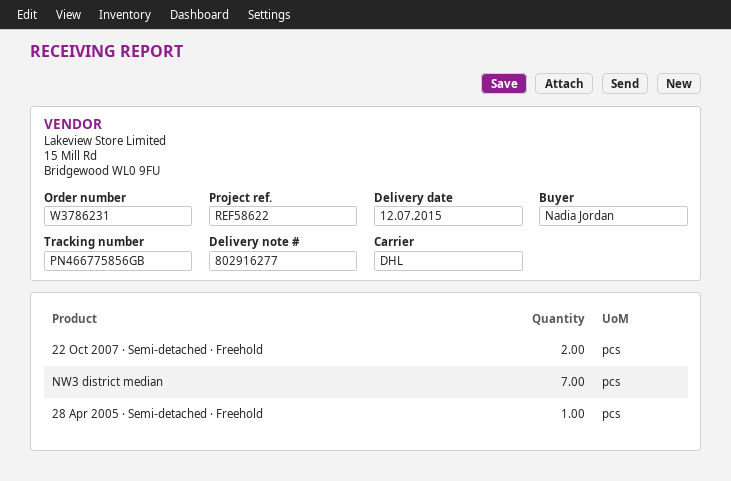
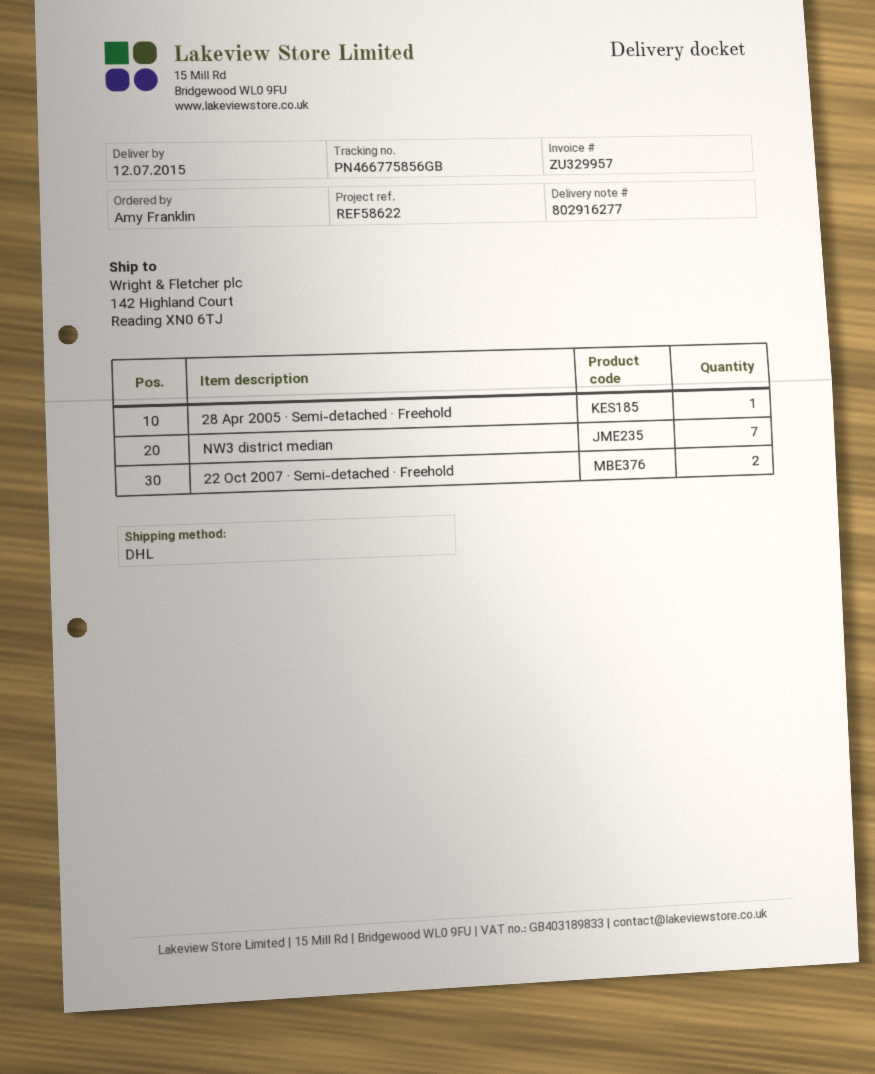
ordered by: Nadia Jordan -> Amy Franklin

